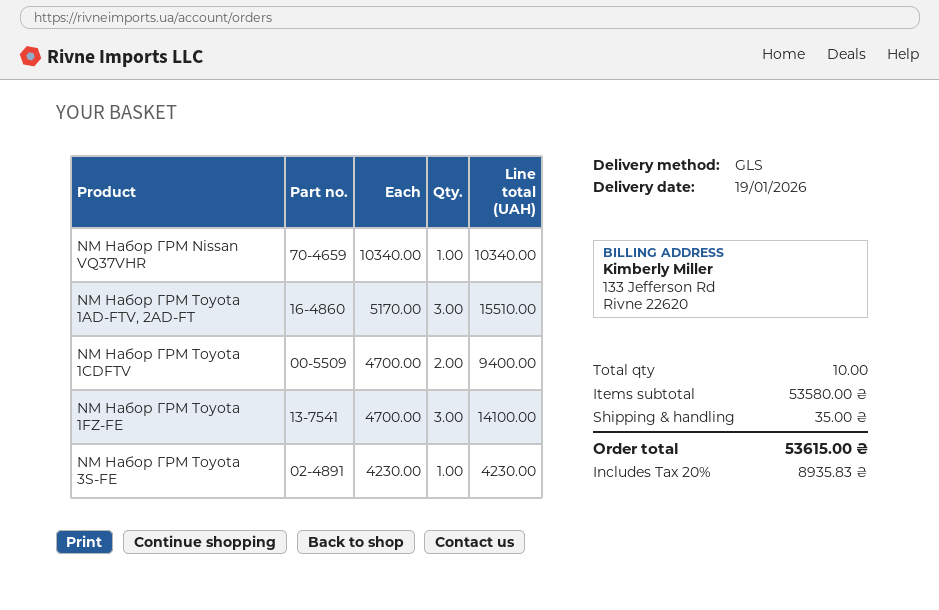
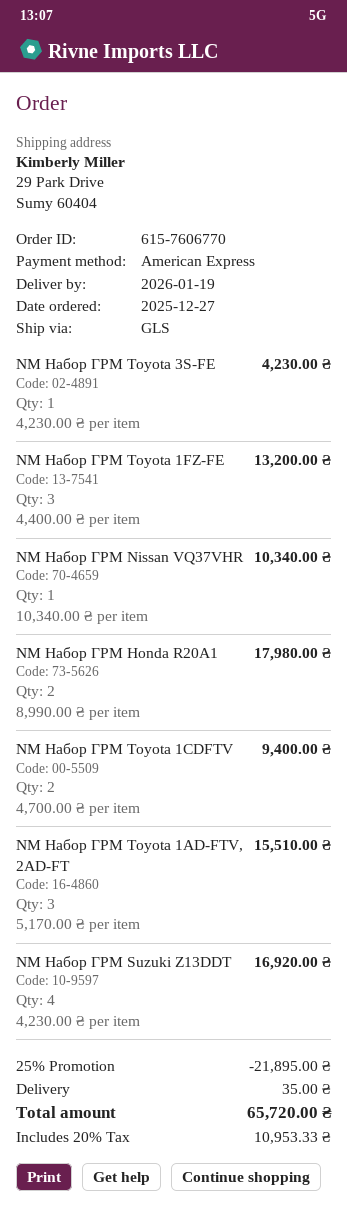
NM Набор ГРМ Toyota 1FZ-FE: 3 x 4700.00 = 14100.00 -> 3 x 4400.00 = 13200.00
NM Набор ГРМ Honda R20A1: none -> 2 x 8990.00 = 17980.00
NM Набор ГРМ Suzuki Z13DDT: none -> 4 x 4230.00 = 16920.00
discount: none -> 25% = 21895.00
tax: 20% = 8935.83 -> 20% = 10953.33
total: 53615.00 -> 65720.00

